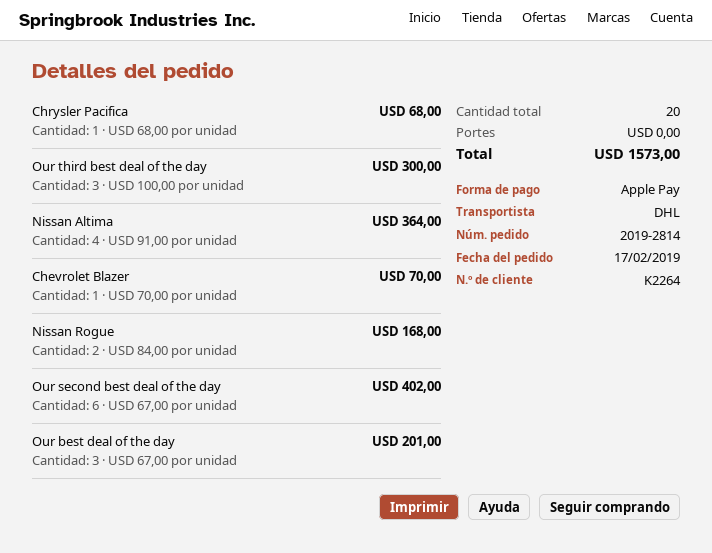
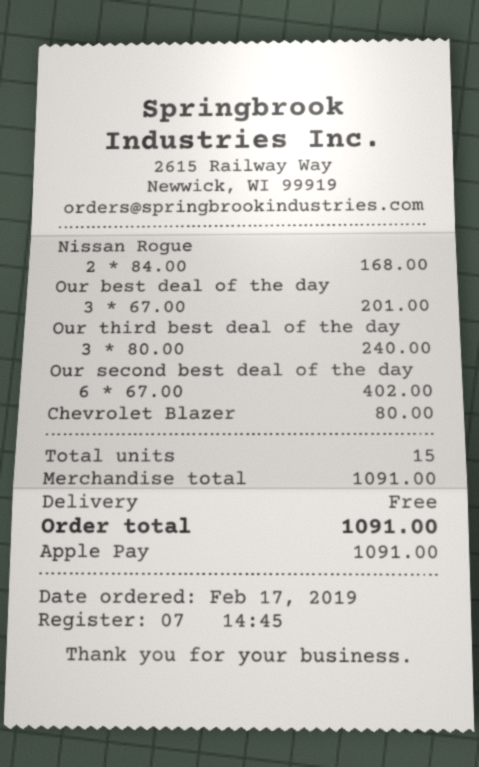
Chrysler Pacifica: 1 x 68.00 = 68.00 -> none
Our third best deal of the day: 3 x 100.00 = 300.00 -> 3 x 80.00 = 240.00
Nissan Altima: 4 x 91.00 = 364.00 -> none
Chevrolet Blazer: 1 x 70.00 = 70.00 -> 1 x 80.00 = 80.00
total quantity: 20 -> 15
total: 1573.00 -> 1091.00

